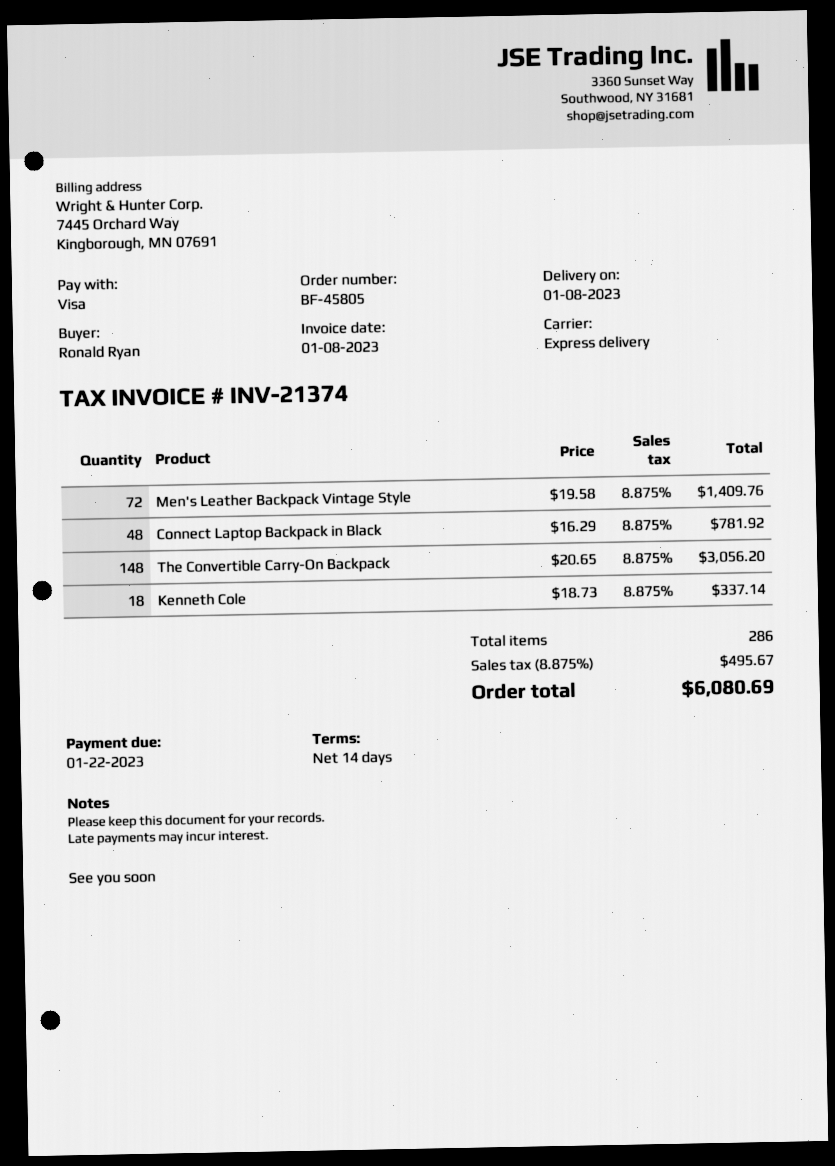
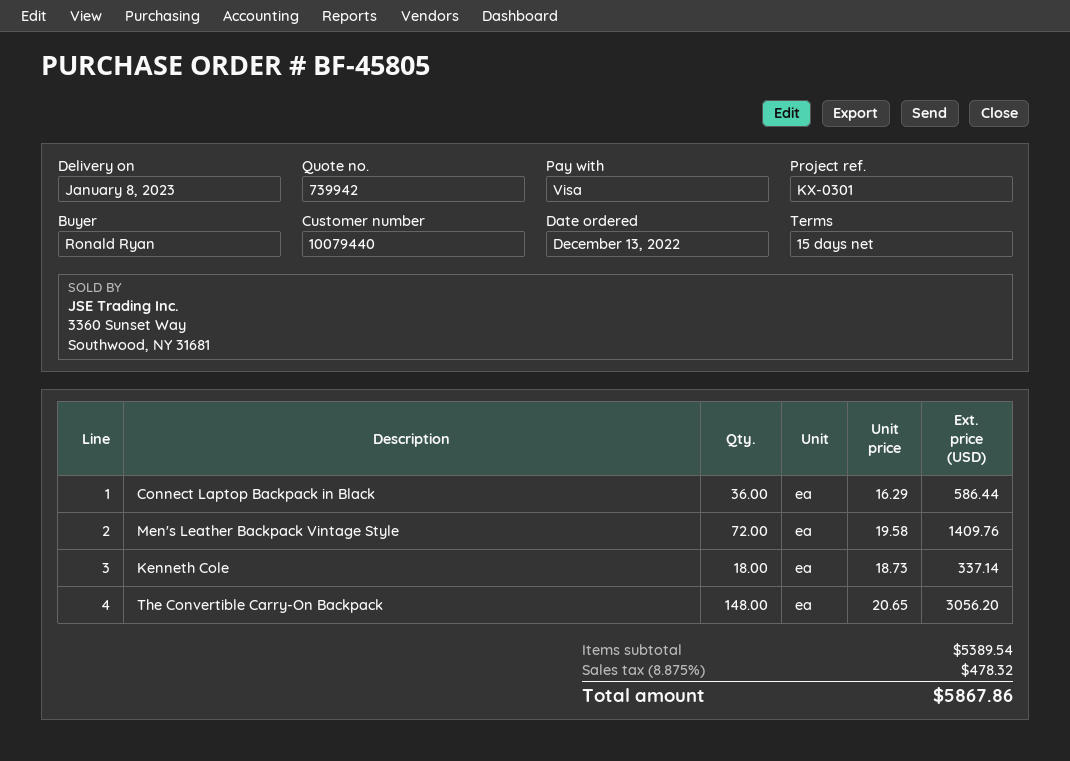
payment terms: 14 days -> 15 days
Connect Laptop Backpack in Black: 48 x 16.29 = 781.92 -> 36 x 16.29 = 586.44
tax: 8.875% = 495.67 -> 8.875% = 478.32
total: 6080.69 -> 5867.86

